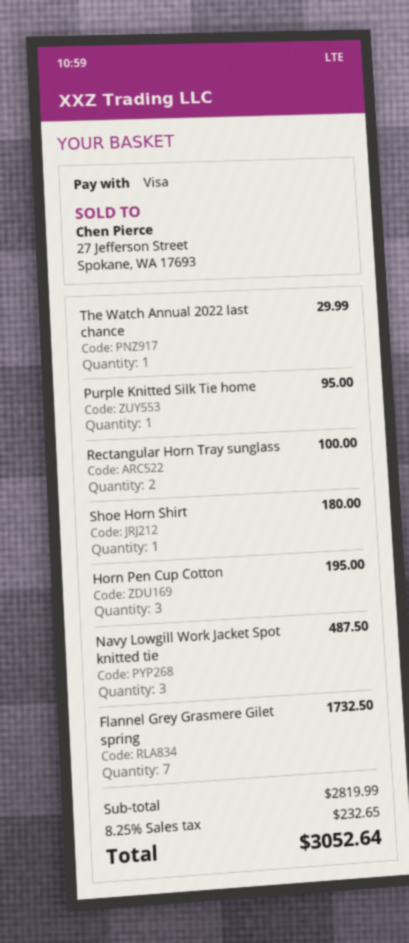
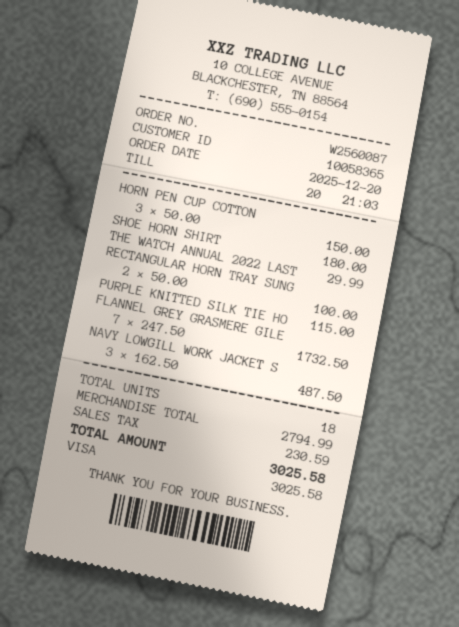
Purple Knitted Silk Tie home: 1 for 95.00 -> 1 for 115.00
Horn Pen Cup Cotton: 3 for 195.00 -> 3 for 150.00
subtotal: 2819.99 -> 2794.99
tax: 232.65 -> 230.59
total: 3052.64 -> 3025.58

